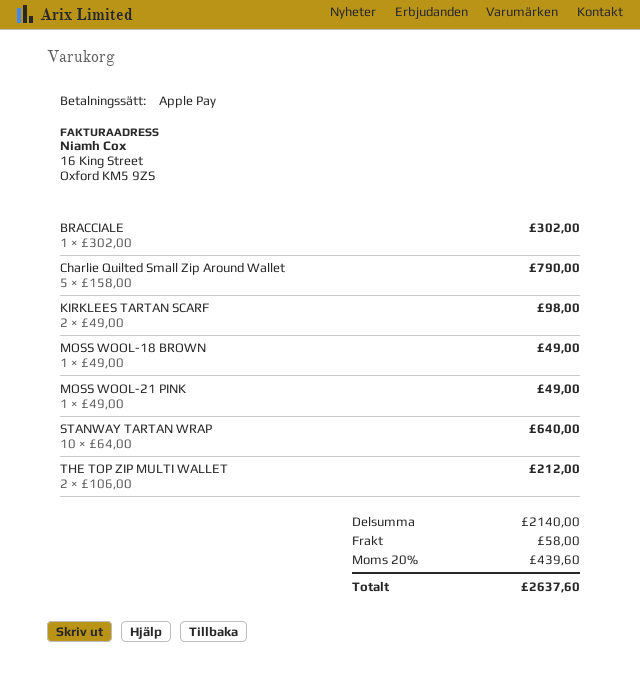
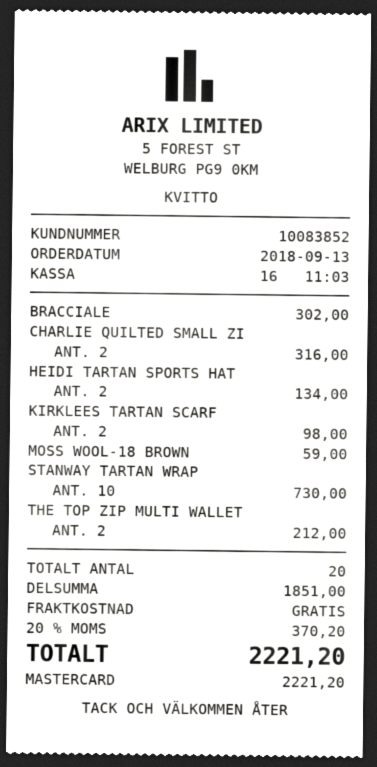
payment method: Apple Pay -> Mastercard
Charlie Quilted Small Zip Around Wallet: 5 for 790.00 -> 2 for 316.00
MOSS WOOL-18 BROWN: 1 for 49.00 -> 1 for 59.00
MOSS WOOL-21 PINK: 1 for 49.00 -> none
STANWAY TARTAN WRAP: 10 for 640.00 -> 10 for 730.00
HEIDI TARTAN SPORTS HAT: none -> 2 for 134.00
subtotal: 2140.00 -> 1851.00
shipping: 58.00 -> 0.00
tax: 20% = 439.60 -> 20% = 370.20
total: 2637.60 -> 2221.20

